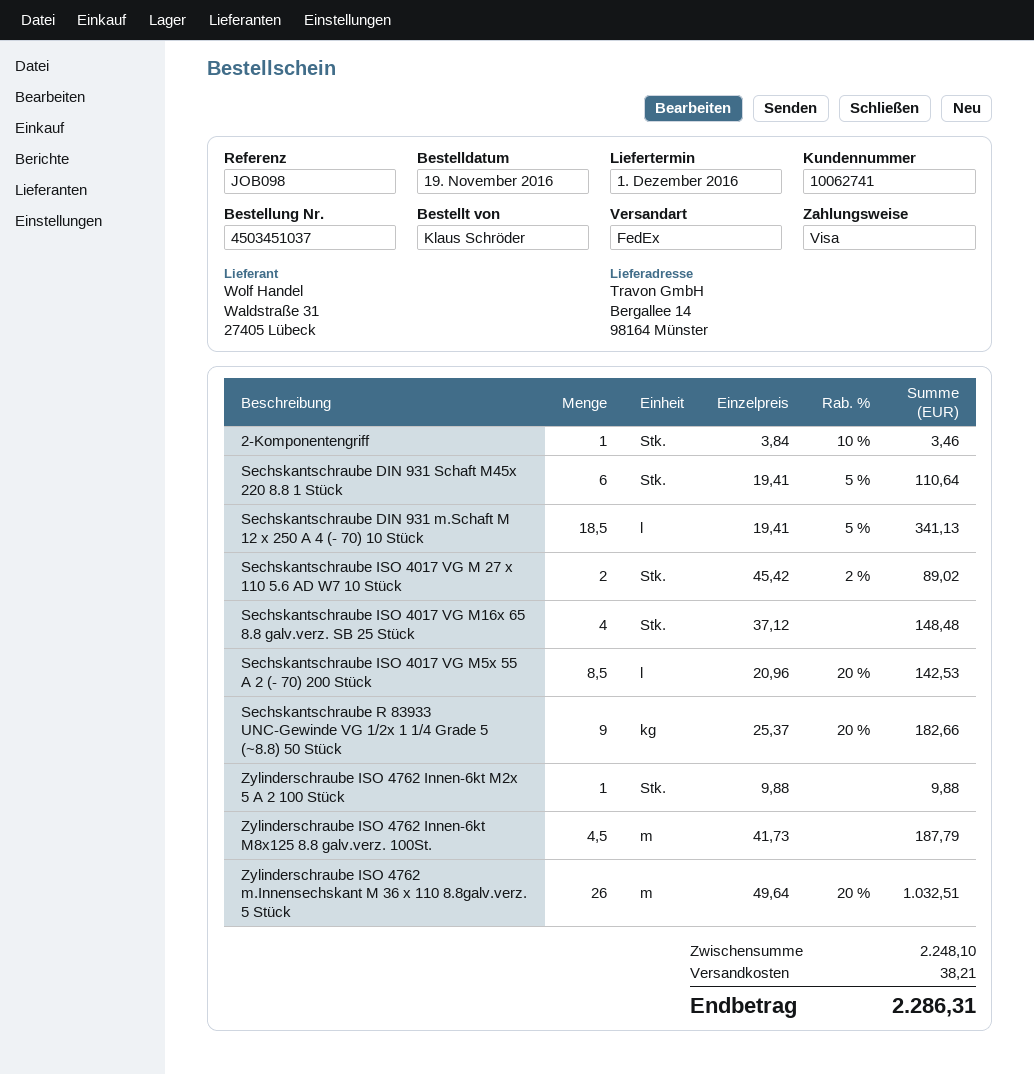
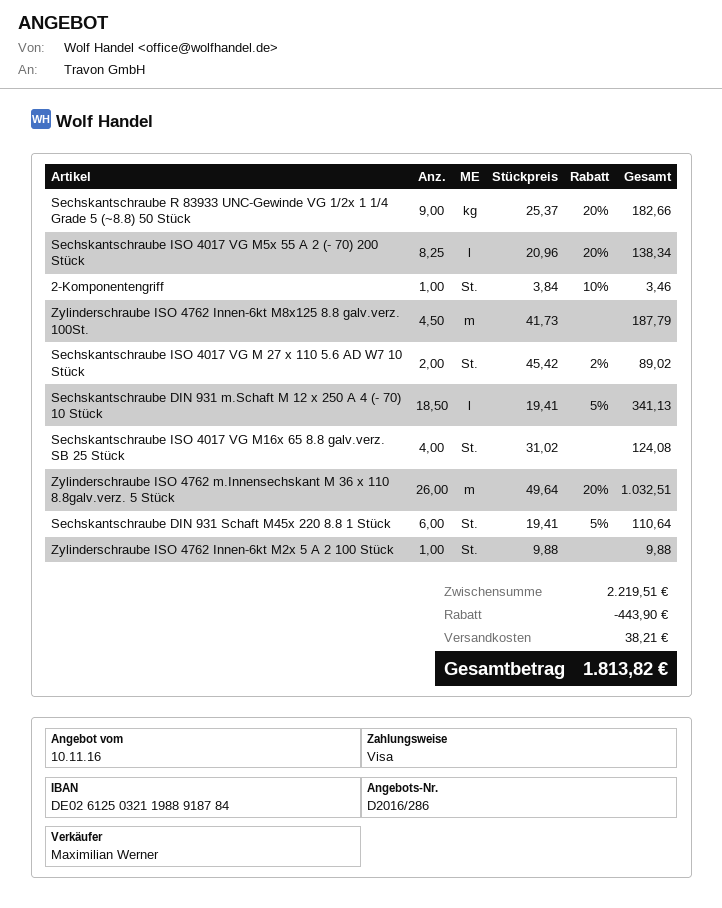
Sechskantschraube ISO 4017 VG M16x 65 8.8 galv.verz. SB 25 Stück: 4 x 37.12 = 148.48 -> 4 x 31.02 = 124.08
Sechskantschraube ISO 4017 VG M5x 55 A 2 (- 70) 200 Stück: 8.5 x 20.96 - 20% = 142.53 -> 8.25 x 20.96 - 20% = 138.34
subtotal: 2248.10 -> 2219.51
discount: none -> 443.90
total: 2286.31 -> 1813.82

